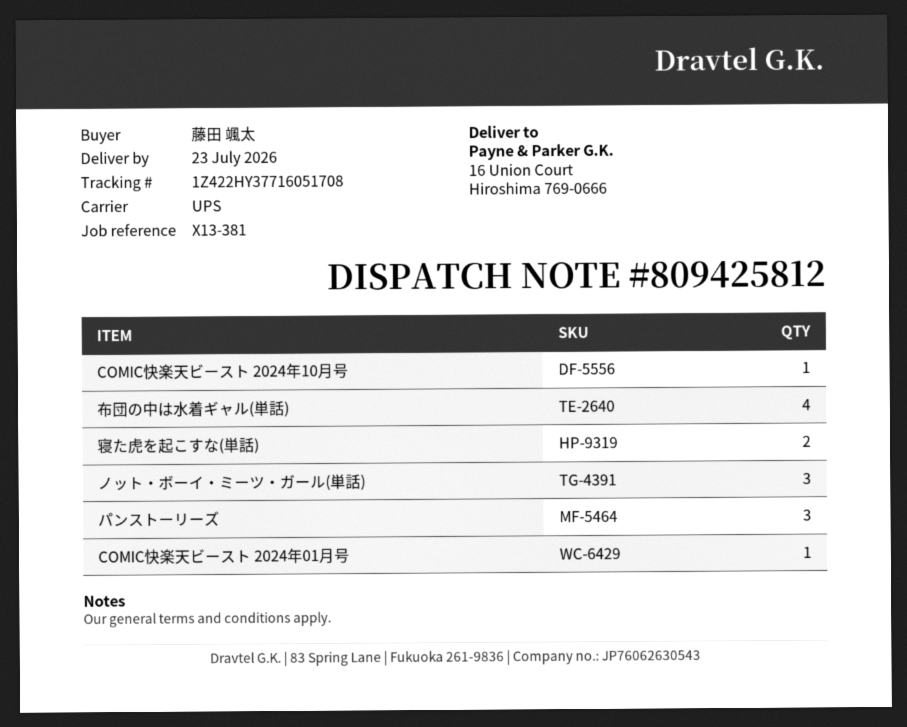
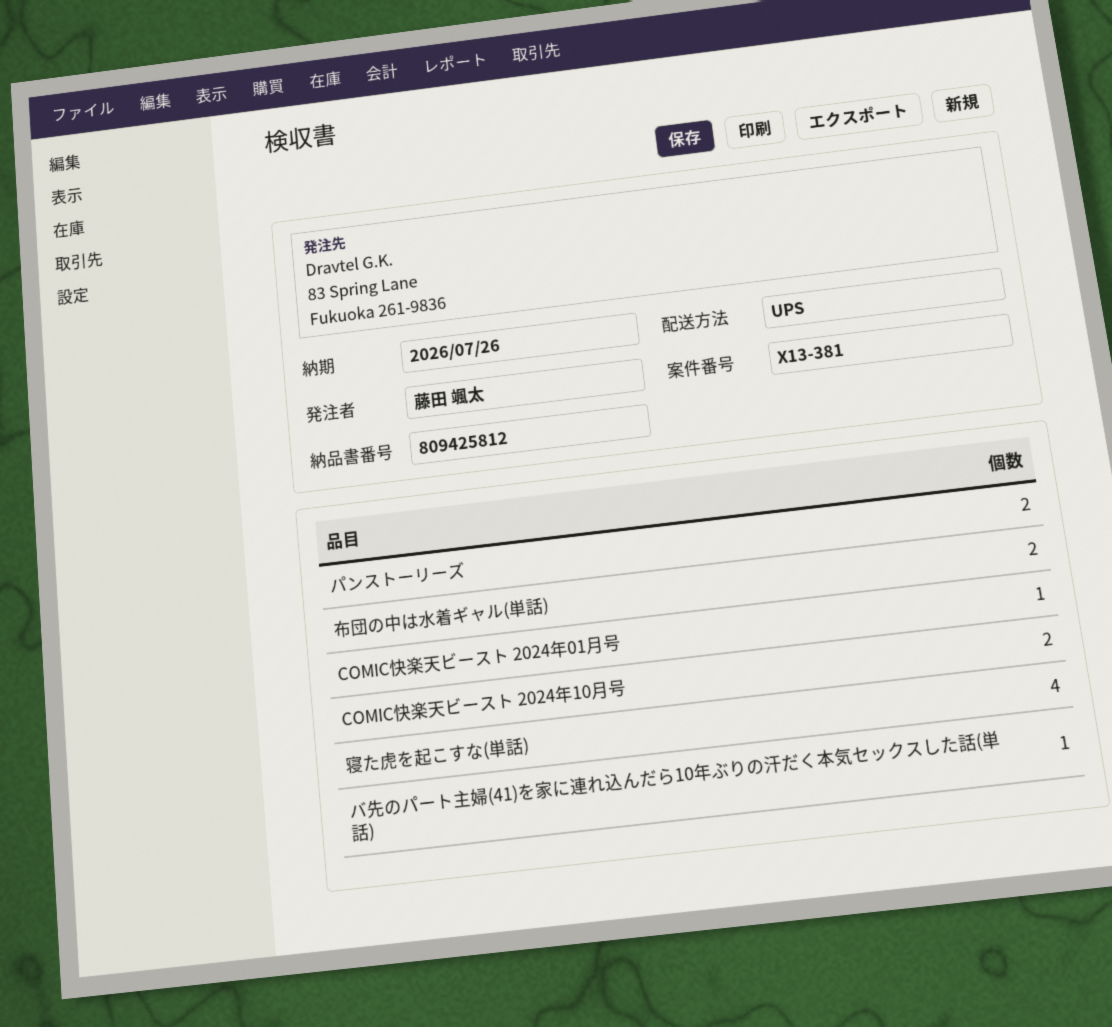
delivery date: 2026-07-23 -> 2026-07-26
COMIC快楽天ビースト 2024年10月号: 1 -> 2
布団の中は水着ギャル(単話): 4 -> 2
寝た虎を起こすな(単話): 2 -> 4
ノット・ボーイ・ミーツ・ガール(単話): 3 -> none
パンストーリーズ: 3 -> 2
バ先のパート主婦(41)を家に連れ込んだら10年ぶりの汗だく本気セックスした話(単話): none -> 1

